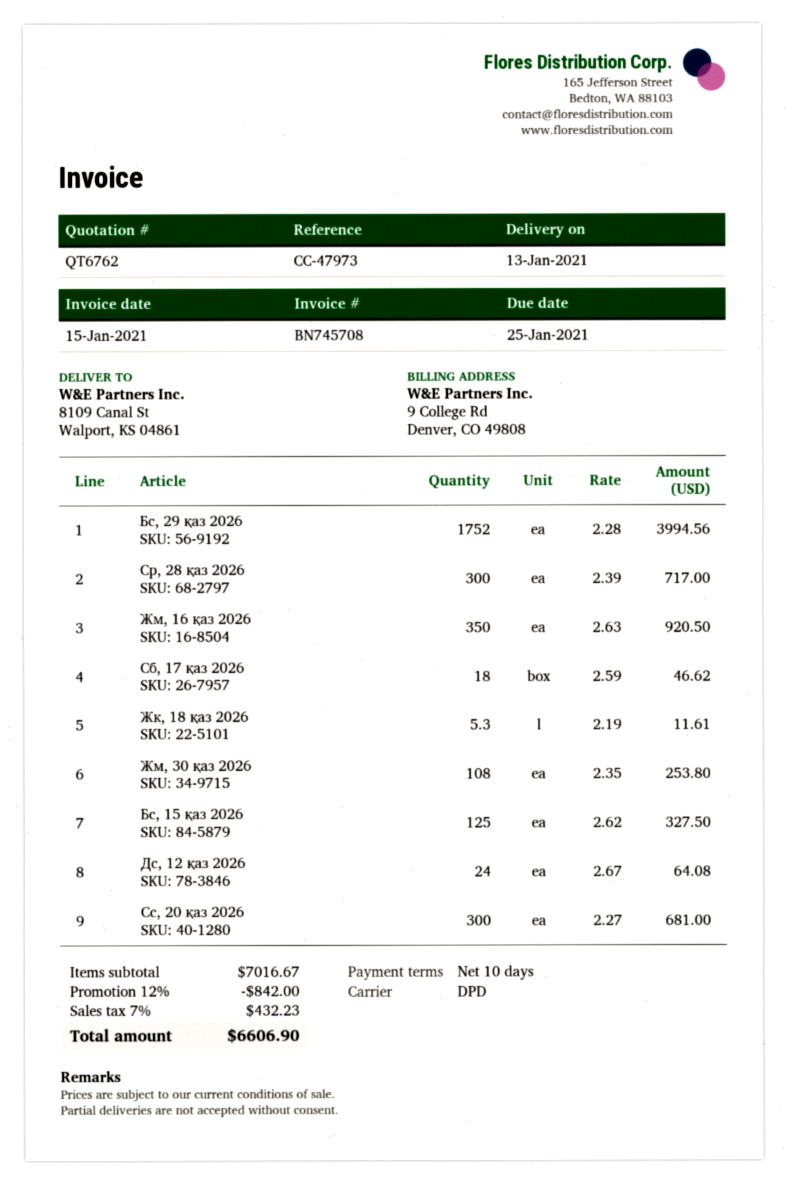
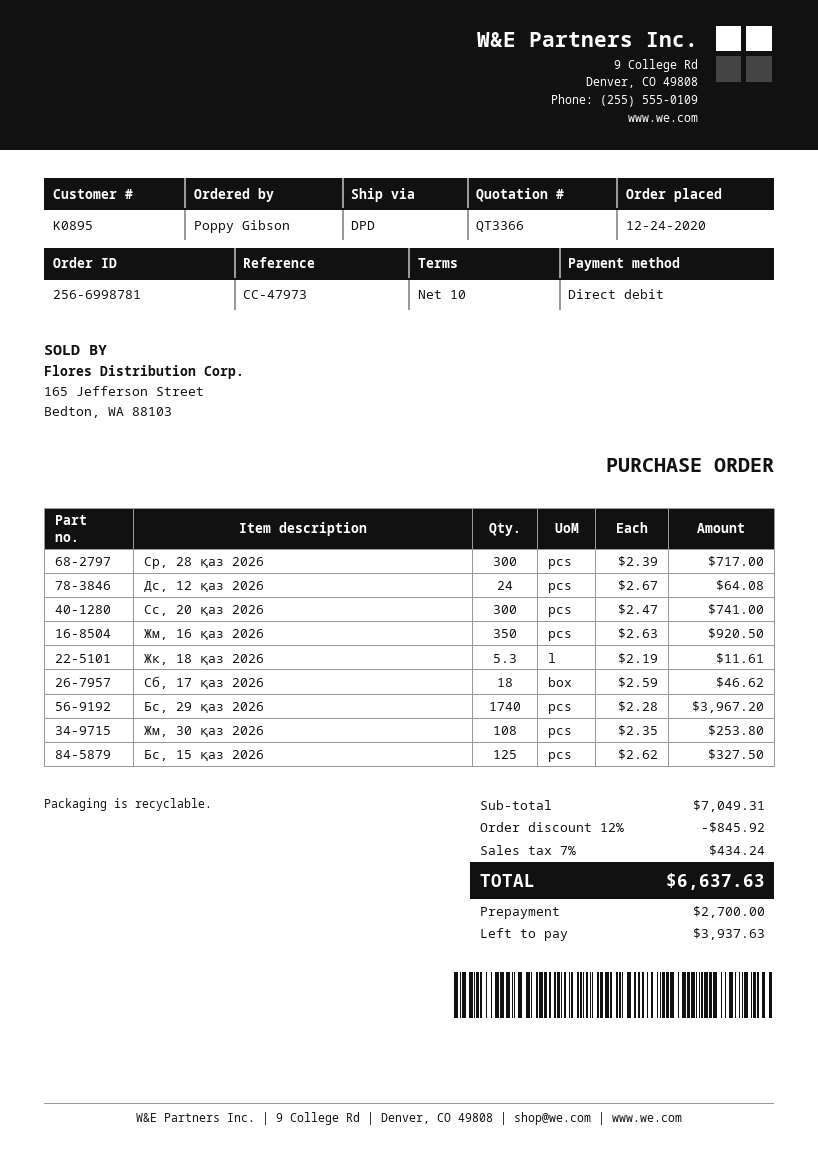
quote number: QT6762 -> QT3366
Бс, 29 қаз 2026: 1752 x 2.28 = 3994.56 -> 1740 x 2.28 = 3967.20
Сс, 20 қаз 2026: 300 x 2.27 = 681.00 -> 300 x 2.47 = 741.00
subtotal: 7016.67 -> 7049.31
discount: 12% = 842.00 -> 12% = 845.92
tax: 7% = 432.23 -> 7% = 434.24
total: 6606.90 -> 6637.63

